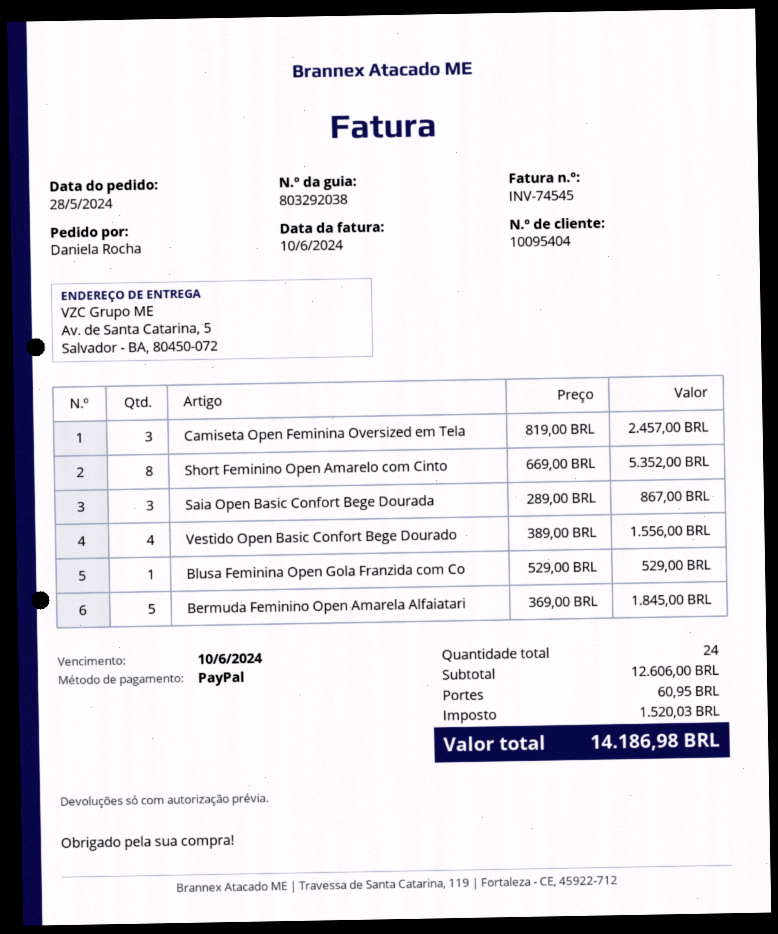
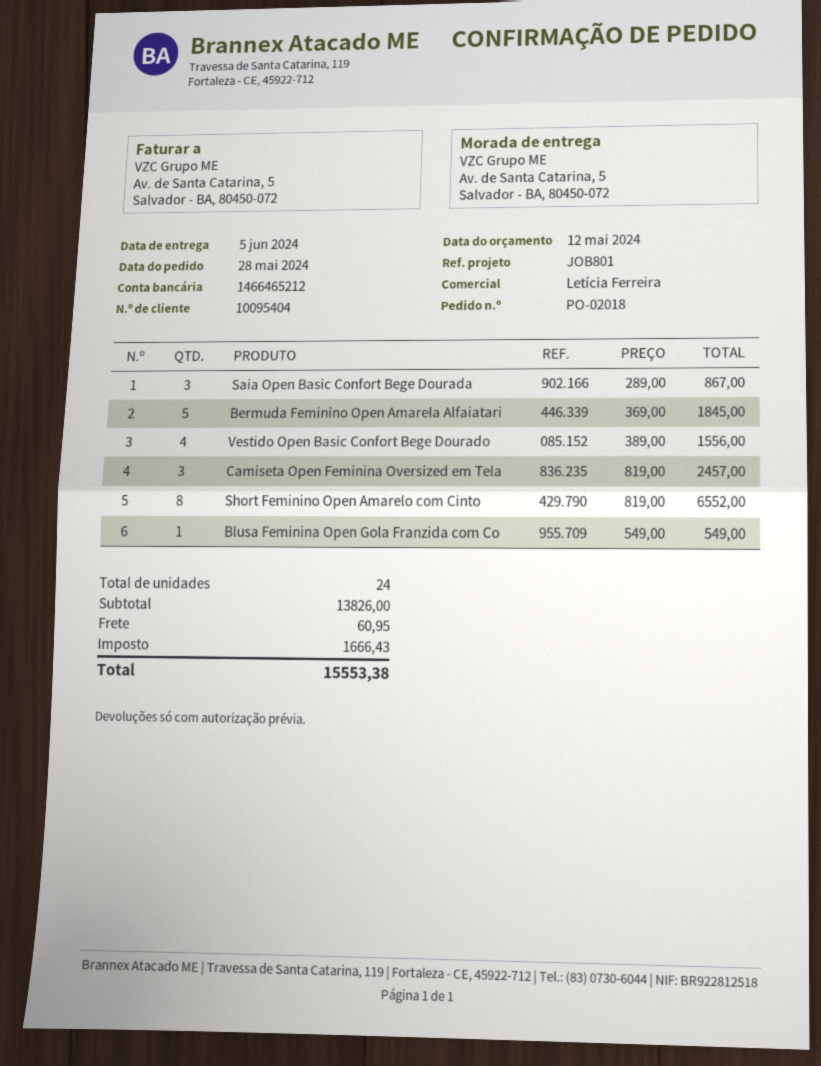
Short Feminino Open Amarelo com Cinto: 8 x 669.00 = 5352.00 -> 8 x 819.00 = 6552.00
Blusa Feminina Open Gola Franzida com Co: 1 x 529.00 = 529.00 -> 1 x 549.00 = 549.00
subtotal: 12606.00 -> 13826.00
tax: 1520.03 -> 1666.43
total: 14186.98 -> 15553.38

